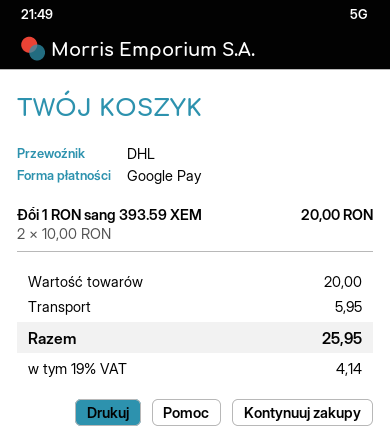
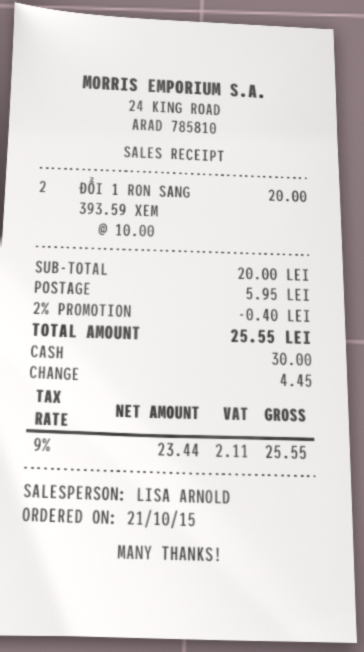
payment method: Google Pay -> cash
discount: none -> 2% = 0.40
tax: 19% = 4.14 -> 9% = 2.11
total: 25.95 -> 25.55

